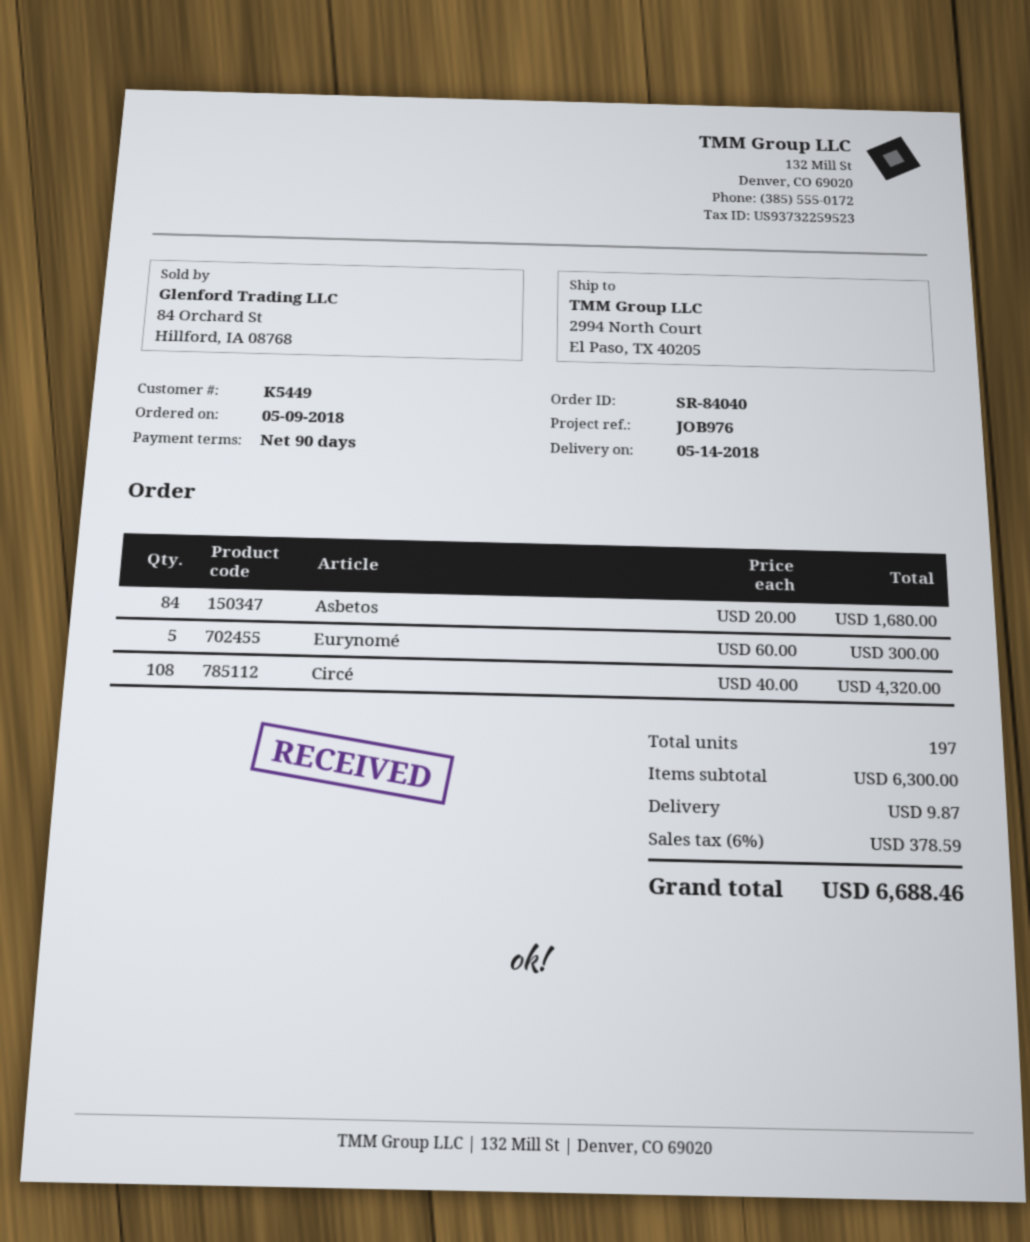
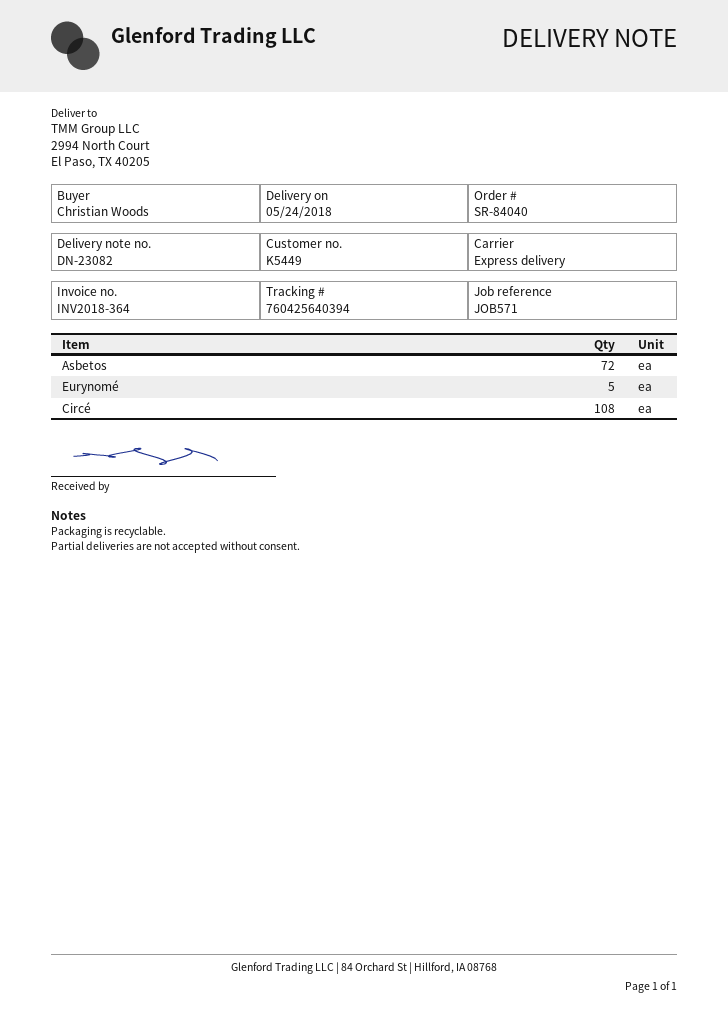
delivery date: 2018-05-14 -> 2018-05-24
reference: JOB976 -> JOB571
Asbetos: 84 -> 72

